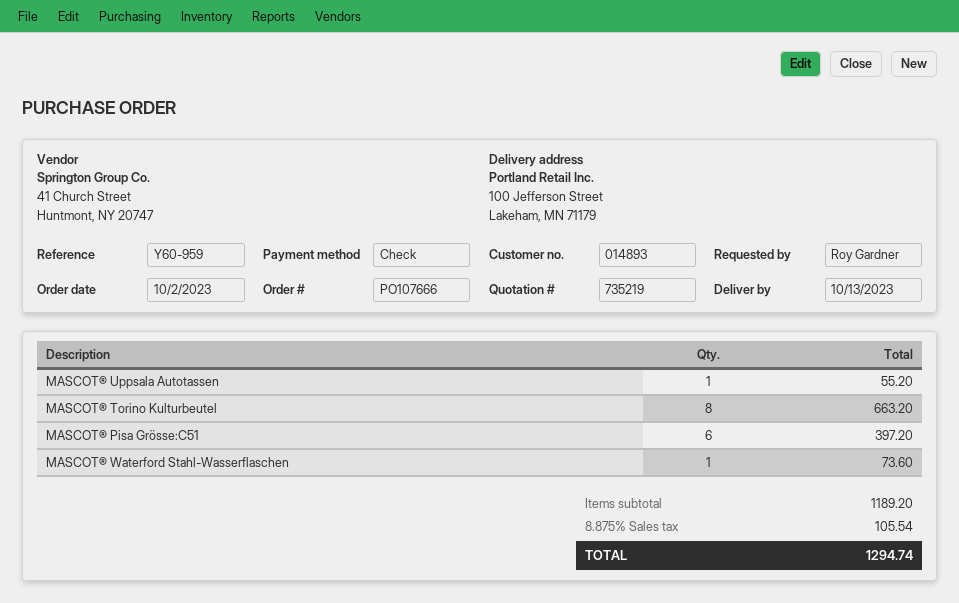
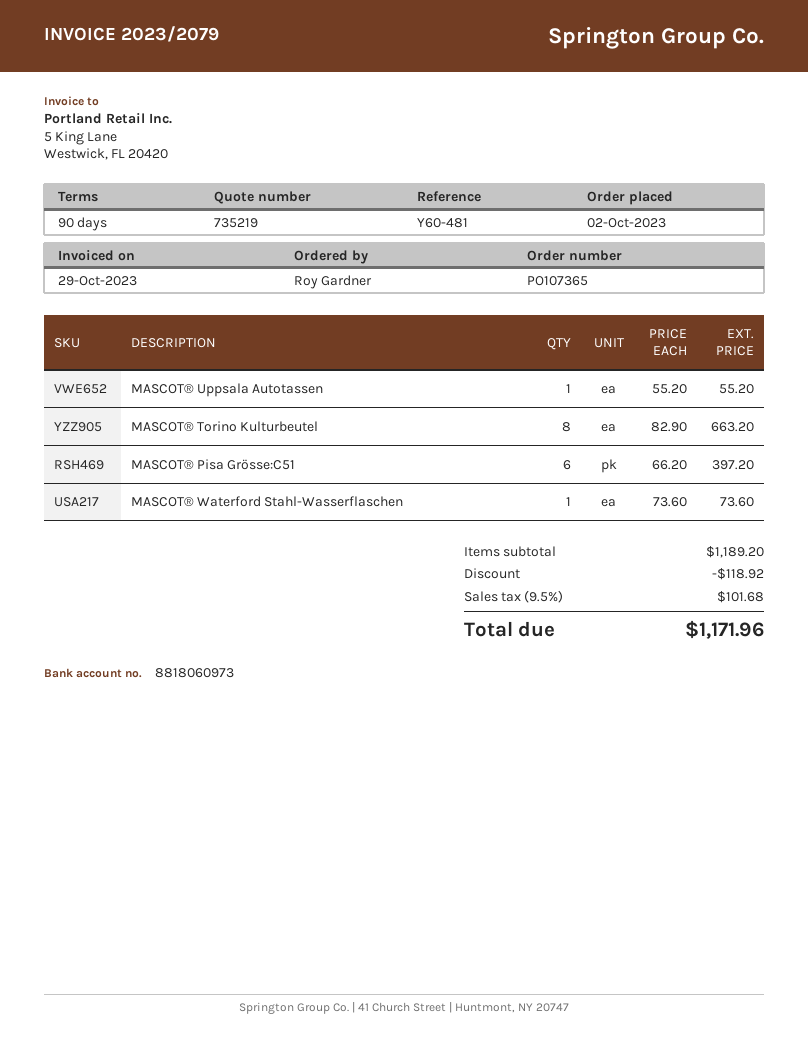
order number: PO107666 -> PO107365
reference: Y60-959 -> Y60-481
discount: none -> 118.92
tax: 8.875% = 105.54 -> 9.5% = 101.68
total: 1294.74 -> 1171.96

